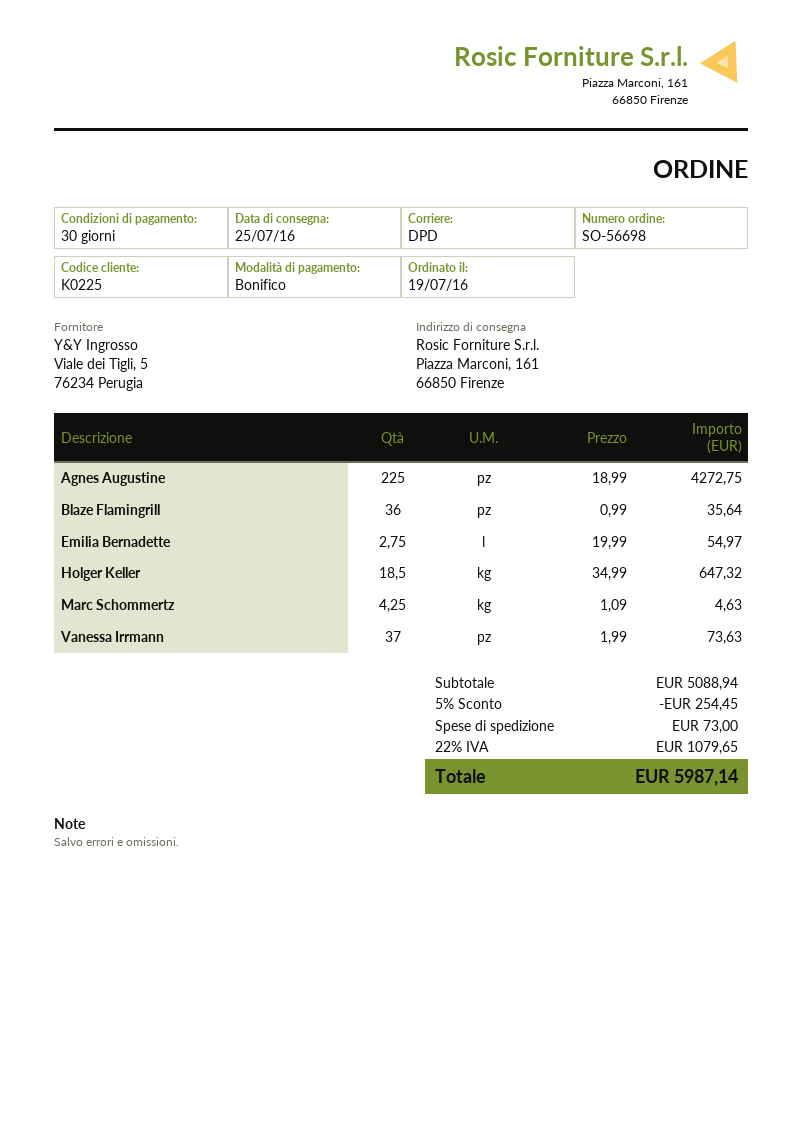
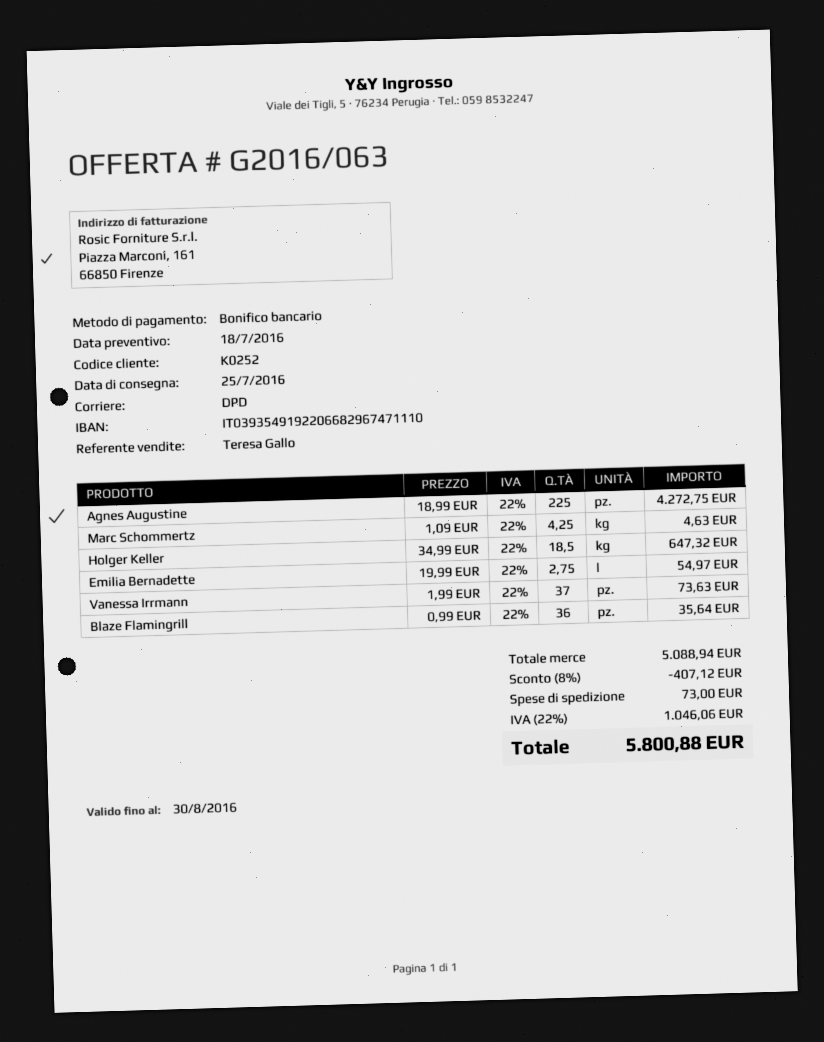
customer number: K0225 -> K0252
discount: 5% = 254.45 -> 8% = 407.12
tax: 22% = 1079.65 -> 22% = 1046.06
total: 5987.14 -> 5800.88

